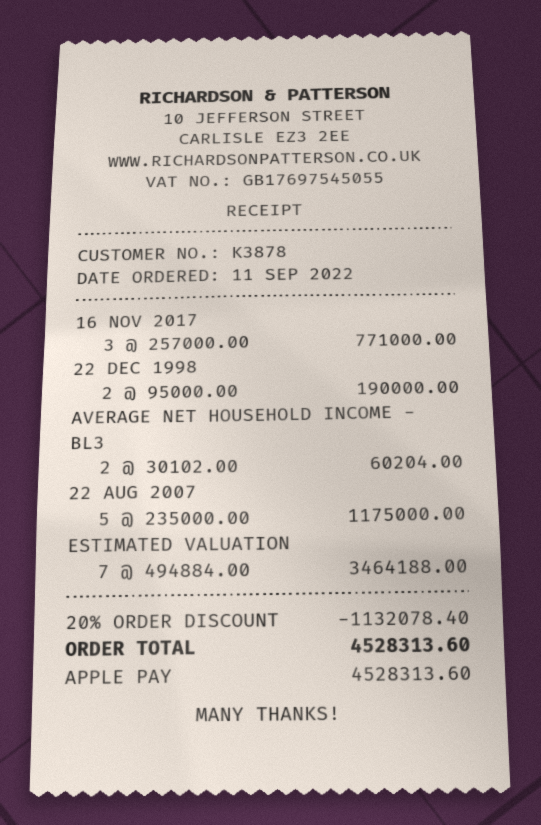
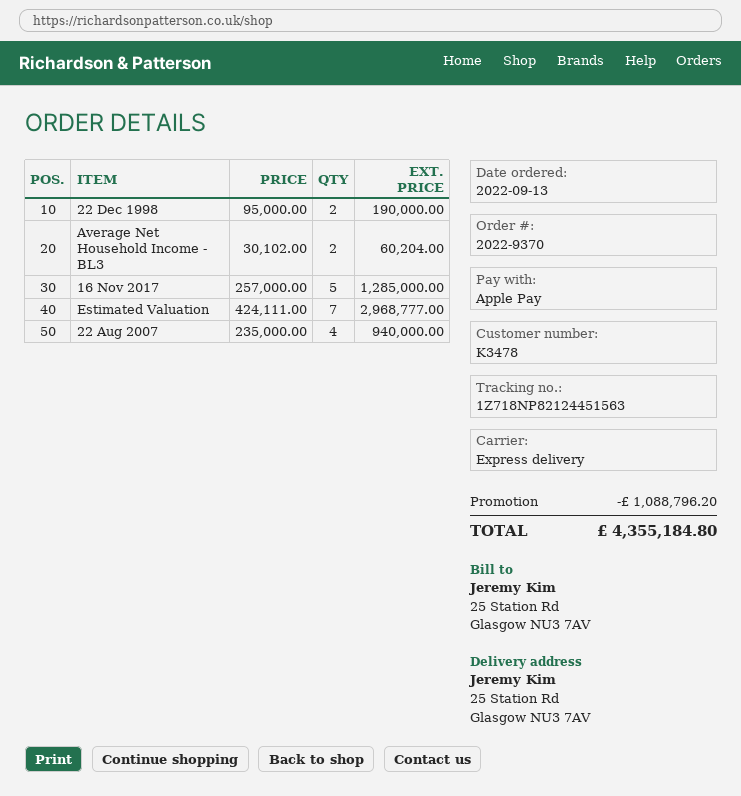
order date: 2022-09-11 -> 2022-09-13
customer number: K3878 -> K3478
16 NOV 2017: 3 x 257000.00 = 771000.00 -> 5 x 257000.00 = 1285000.00
22 AUG 2007: 5 x 235000.00 = 1175000.00 -> 4 x 235000.00 = 940000.00
ESTIMATED VALUATION: 7 x 494884.00 = 3464188.00 -> 7 x 424111.00 = 2968777.00
discount: 1132078.40 -> 1088796.20
total: 4528313.60 -> 4355184.80

